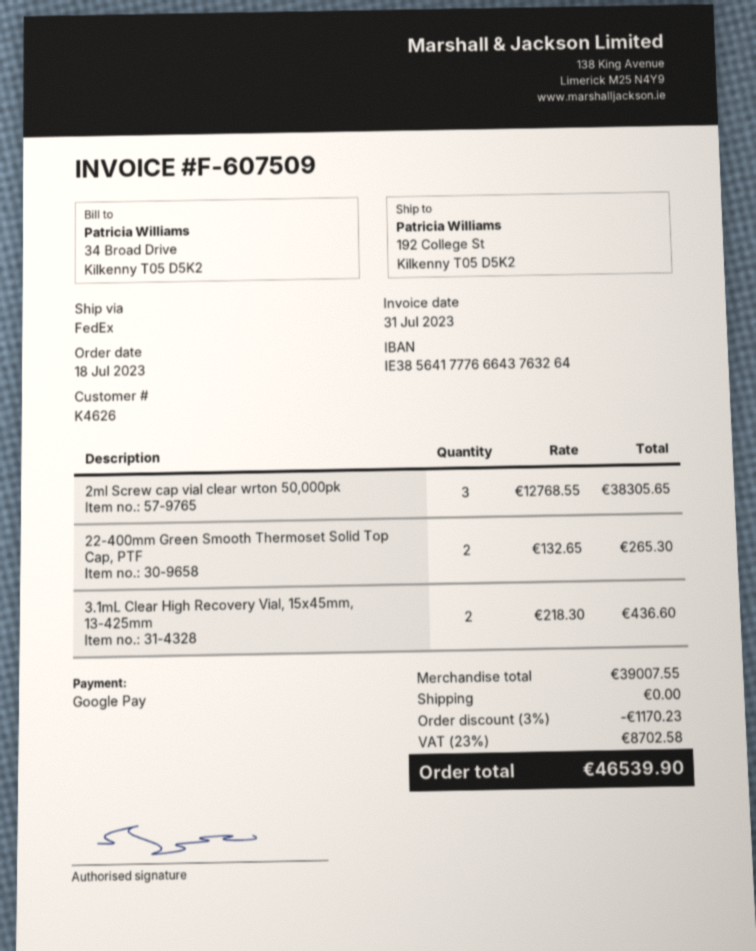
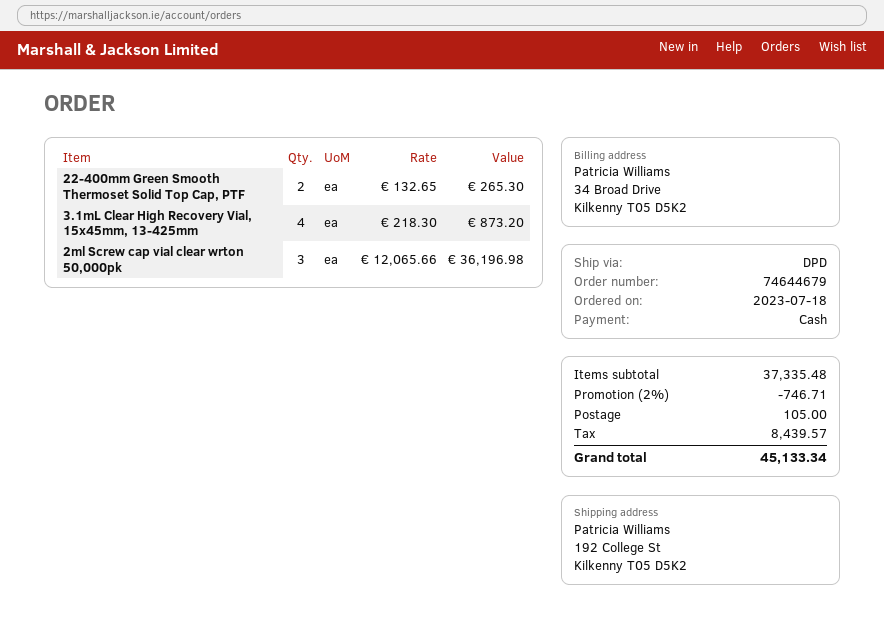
payment method: Google Pay -> cash
shipping method: FedEx -> DPD
2ml Screw cap vial clear wrton 50,000pk: 3 x 12768.55 = 38305.65 -> 3 x 12065.66 = 36196.98
3.1mL Clear High Recovery Vial, 15x45mm, 13-425mm: 2 x 218.30 = 436.60 -> 4 x 218.30 = 873.20
subtotal: 39007.55 -> 37335.48
discount: 3% = 1170.23 -> 2% = 746.71
shipping: 0.00 -> 105.00
tax: 8702.58 -> 8439.57
total: 46539.90 -> 45133.34

